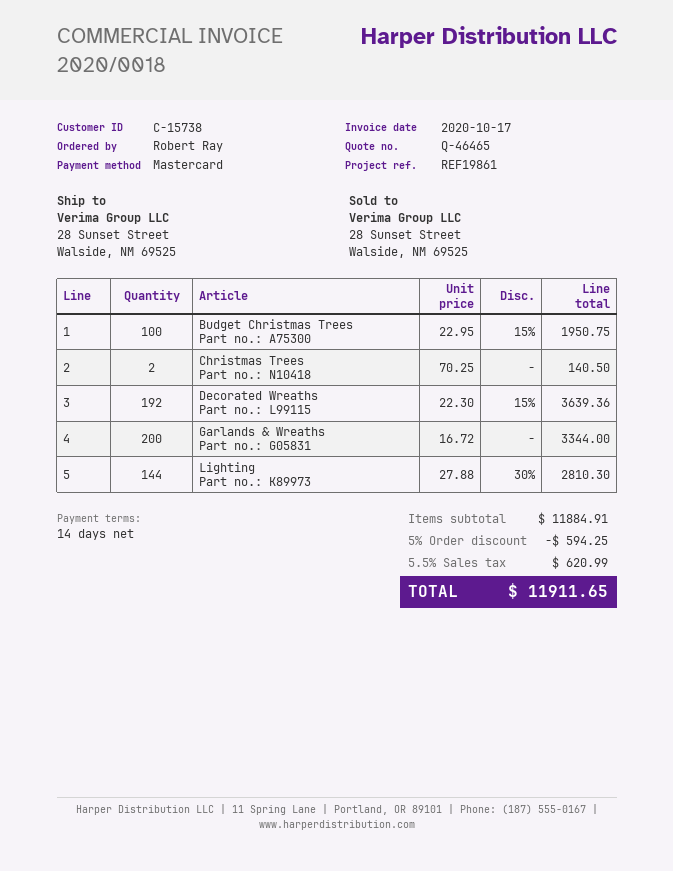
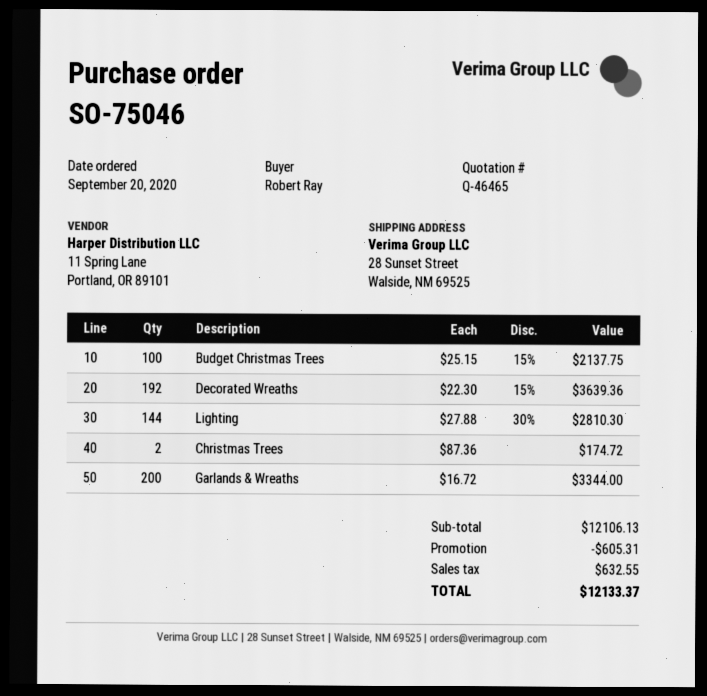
Budget Christmas Trees: 100 x 22.95 - 15% = 1950.75 -> 100 x 25.15 - 15% = 2137.75
Christmas Trees: 2 x 70.25 = 140.50 -> 2 x 87.36 = 174.72
subtotal: 11884.91 -> 12106.13
discount: 594.25 -> 605.31
tax: 620.99 -> 632.55
total: 11911.65 -> 12133.37

